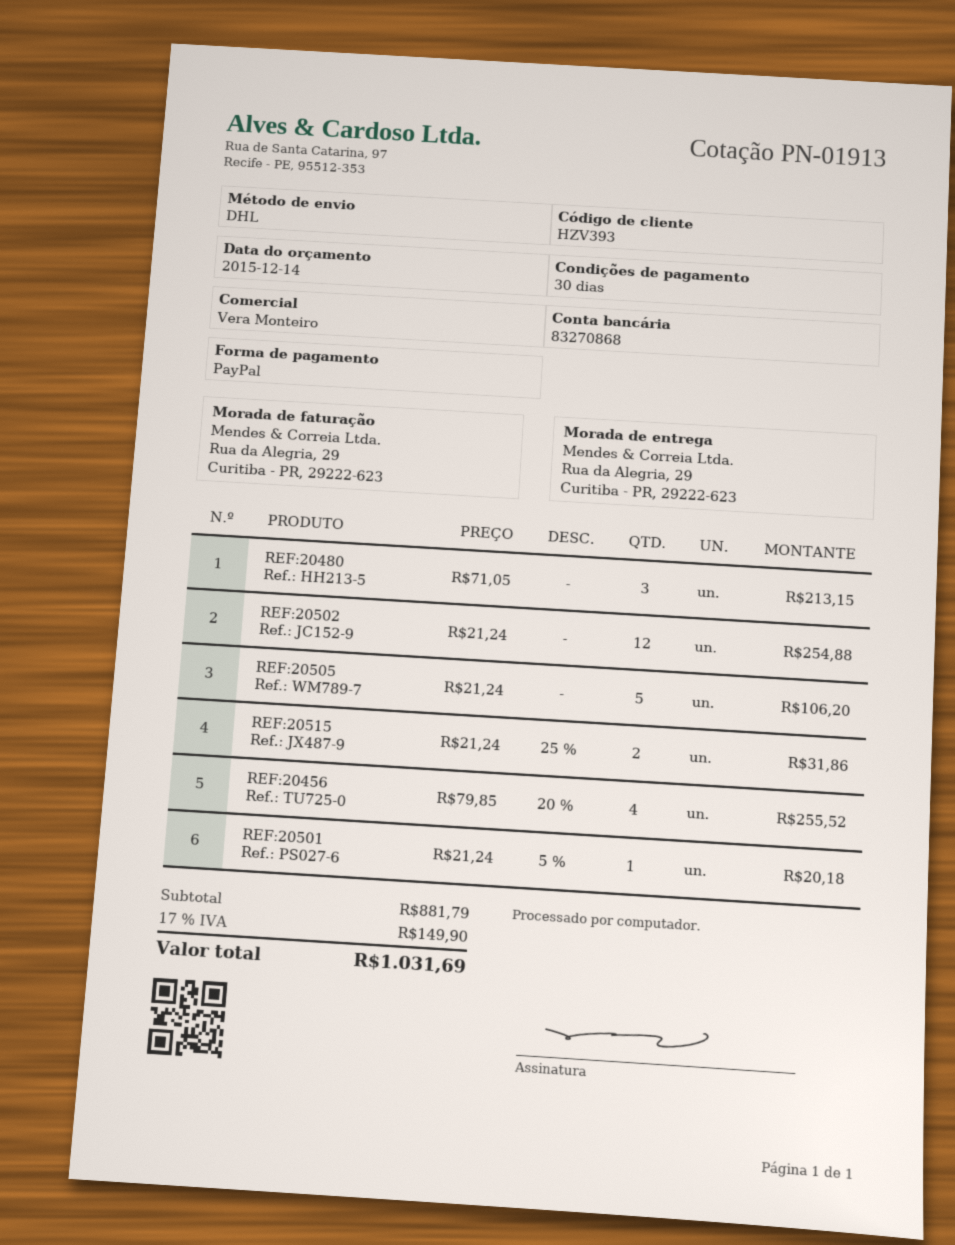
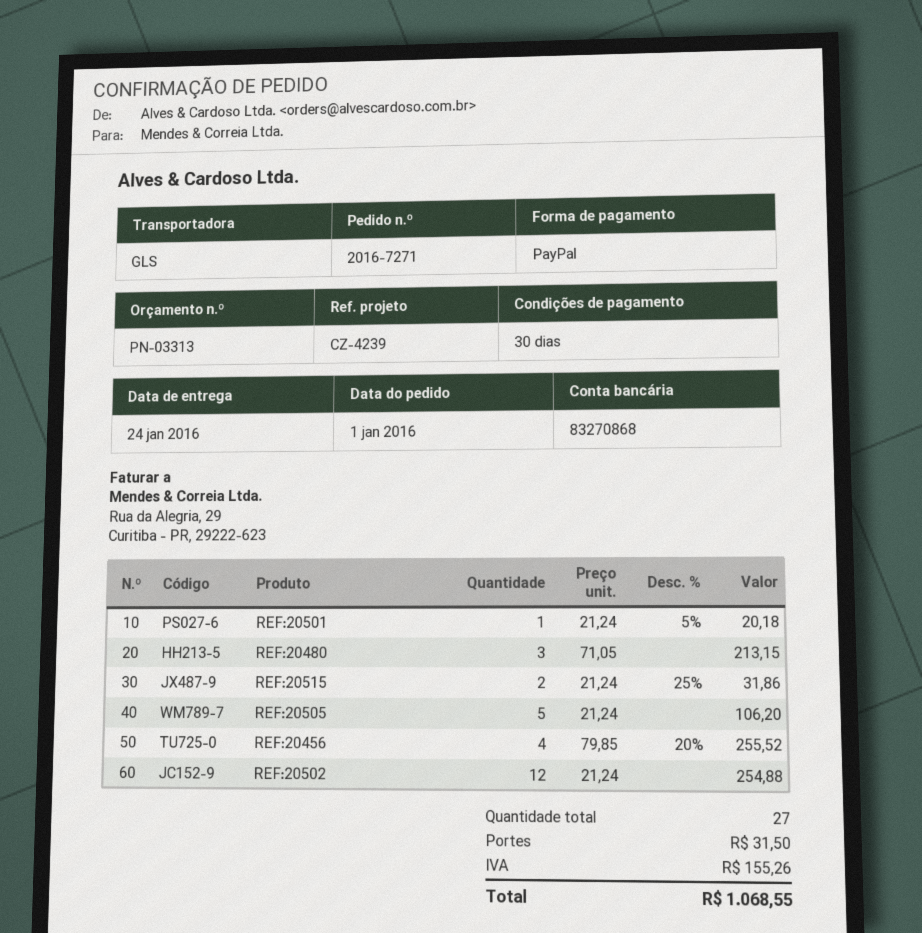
quote number: PN-01913 -> PN-03313
shipping method: DHL -> GLS
shipping: none -> 31.50
tax: 149.90 -> 155.26
total: 1031.69 -> 1068.55

